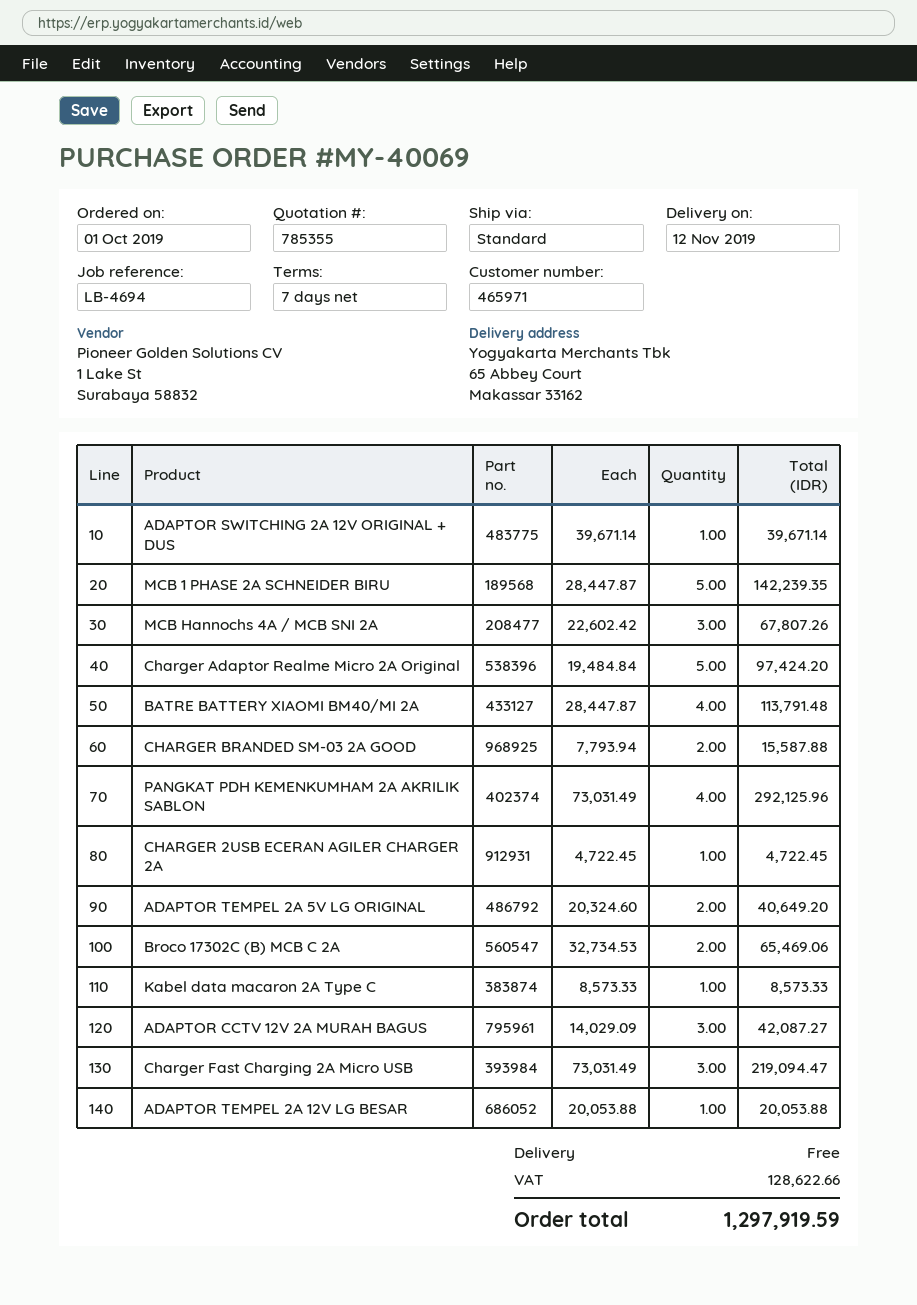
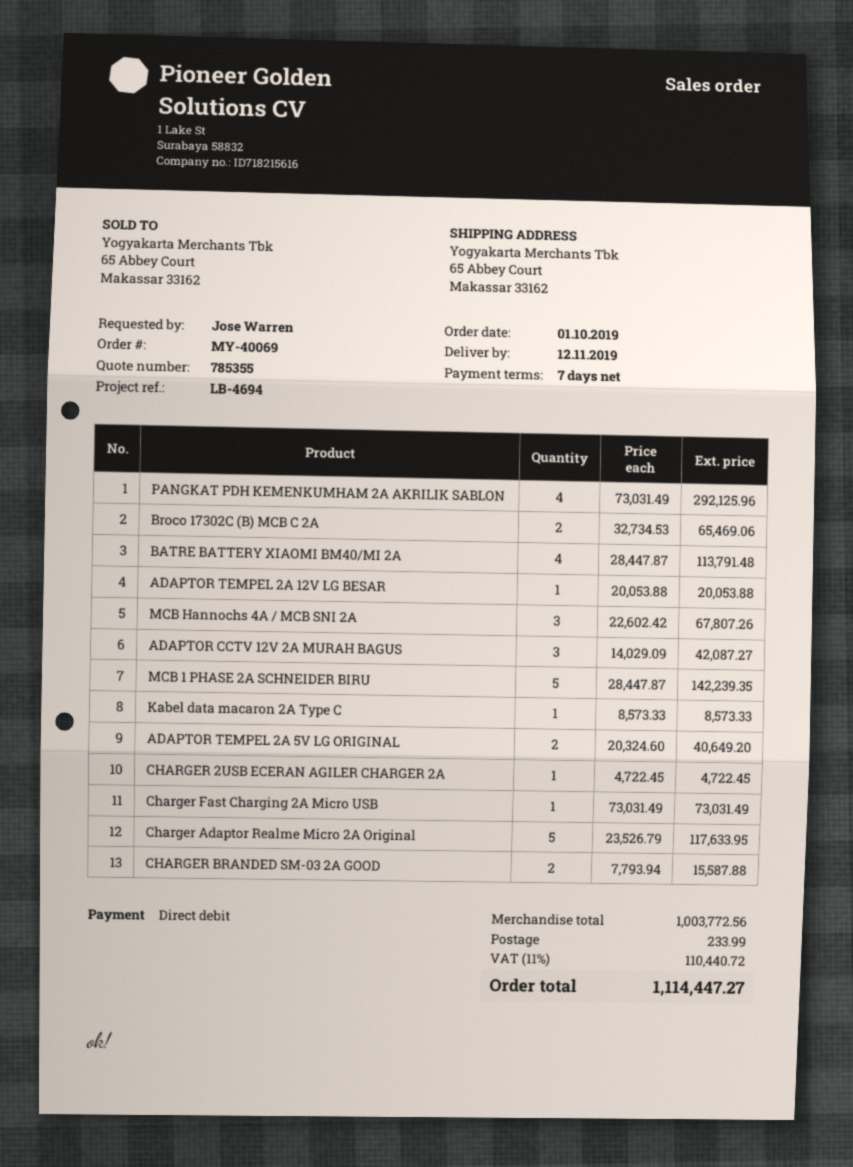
ADAPTOR SWITCHING 2A 12V ORIGINAL + DUS: 1 x 39671.14 = 39671.14 -> none
Charger Adaptor Realme Micro 2A Original: 5 x 19484.84 = 97424.20 -> 5 x 23526.79 = 117633.95
Charger Fast Charging 2A Micro USB: 3 x 73031.49 = 219094.47 -> 1 x 73031.49 = 73031.49
shipping: 0.00 -> 233.99
tax: 128622.66 -> 110440.72
total: 1297919.59 -> 1114447.27

